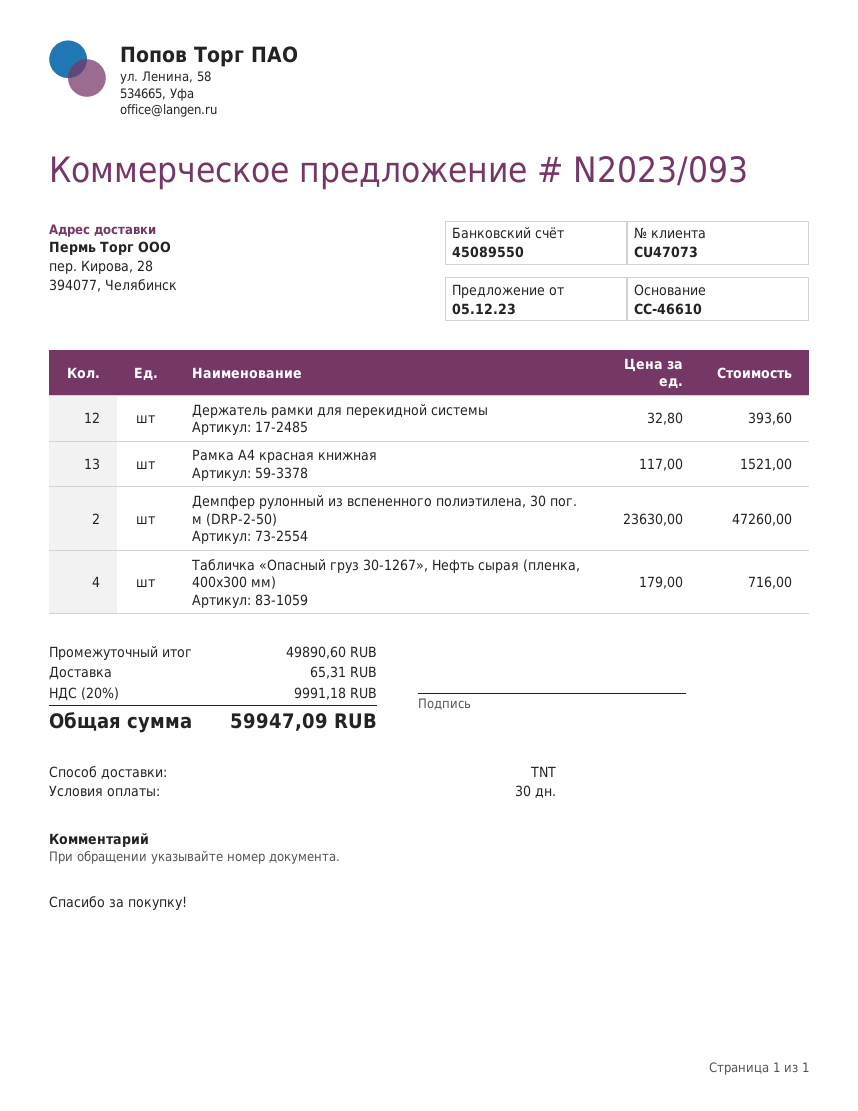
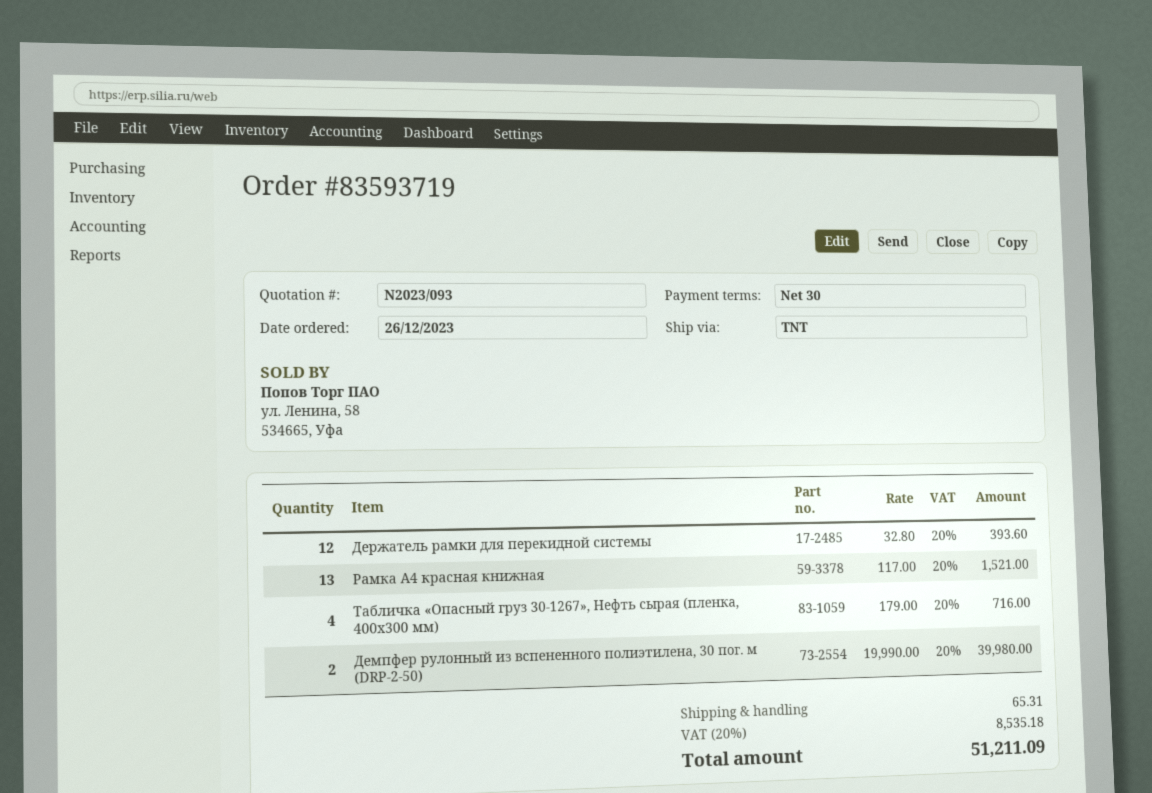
Демпфер рулонный из вспененного полиэтилена, 30 пог. м (DRP-2-50): 2 x 23630.00 = 47260.00 -> 2 x 19990.00 = 39980.00
tax: 20% = 9991.18 -> 20% = 8535.18
total: 59947.09 -> 51211.09

